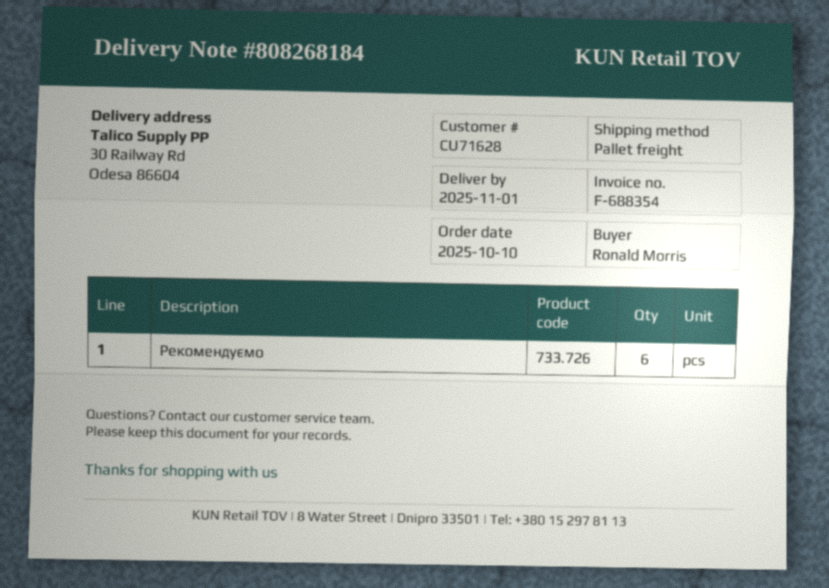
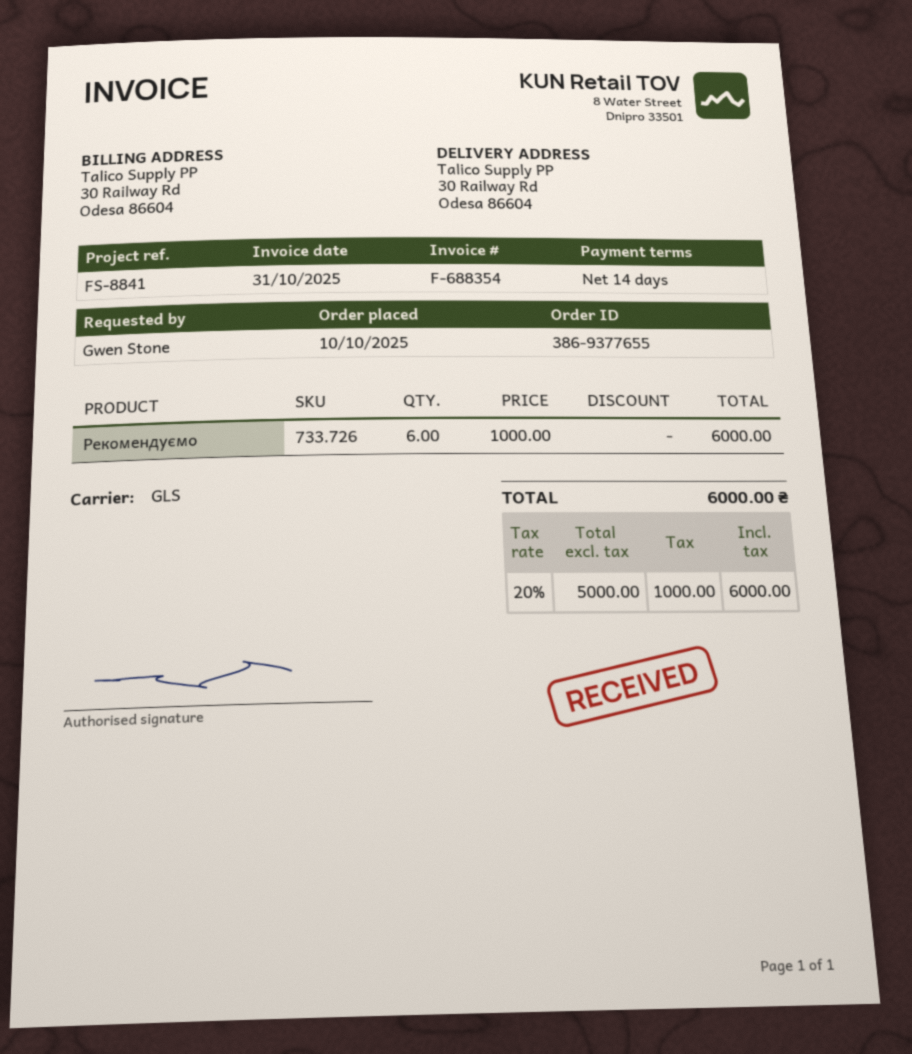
ordered by: Ronald Morris -> Gwen Stone
shipping method: pallet freight -> GLS

